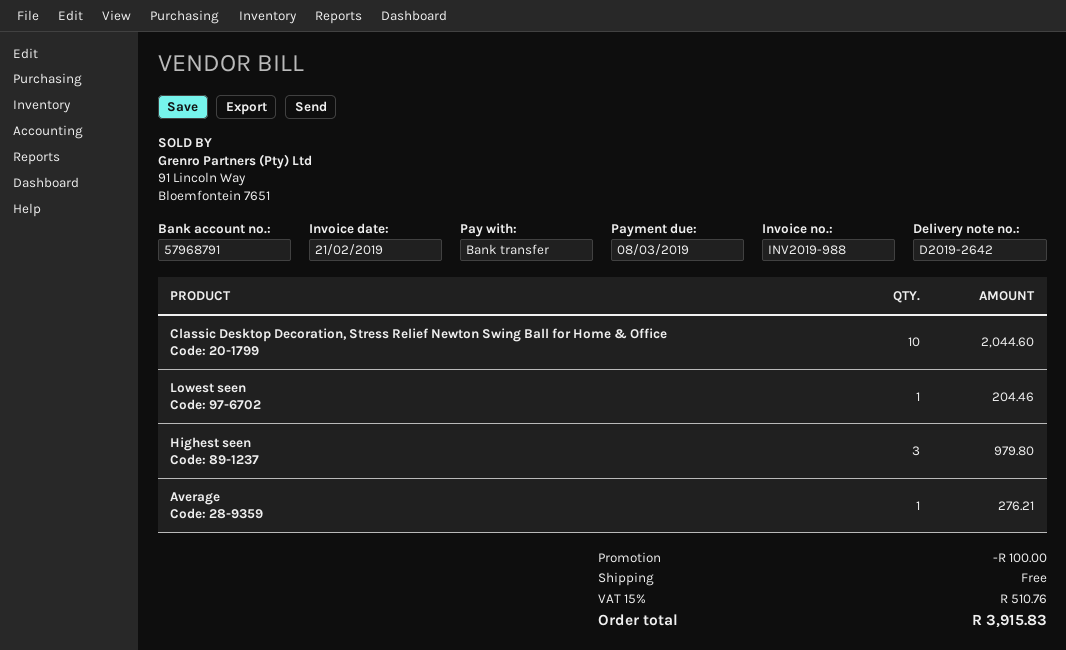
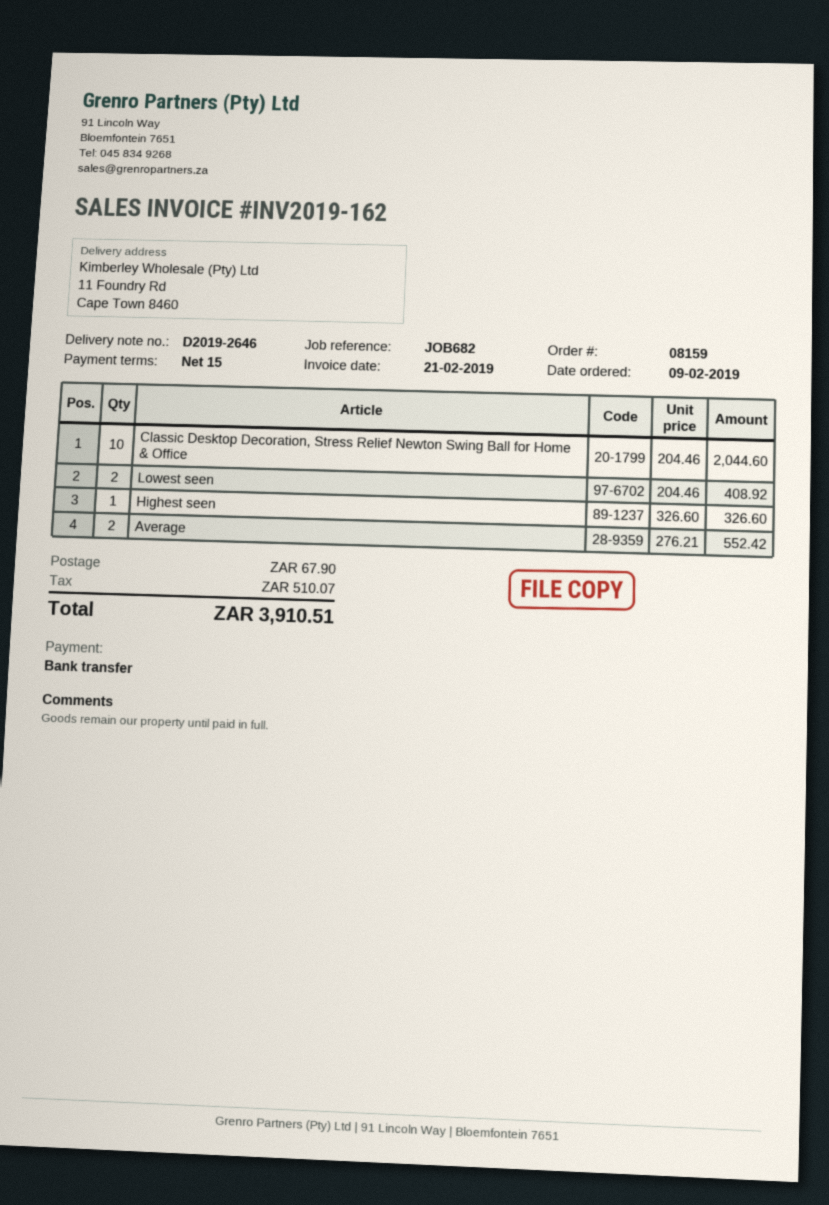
delivery note number: D2019-2642 -> D2019-2646
invoice number: INV2019-988 -> INV2019-162
Lowest seen: 1 for 204.46 -> 2 for 408.92
Highest seen: 3 for 979.80 -> 1 for 326.60
Average: 1 for 276.21 -> 2 for 552.42
discount: 100.00 -> none
shipping: 0.00 -> 67.90
tax: 510.76 -> 510.07
total: 3915.83 -> 3910.51

